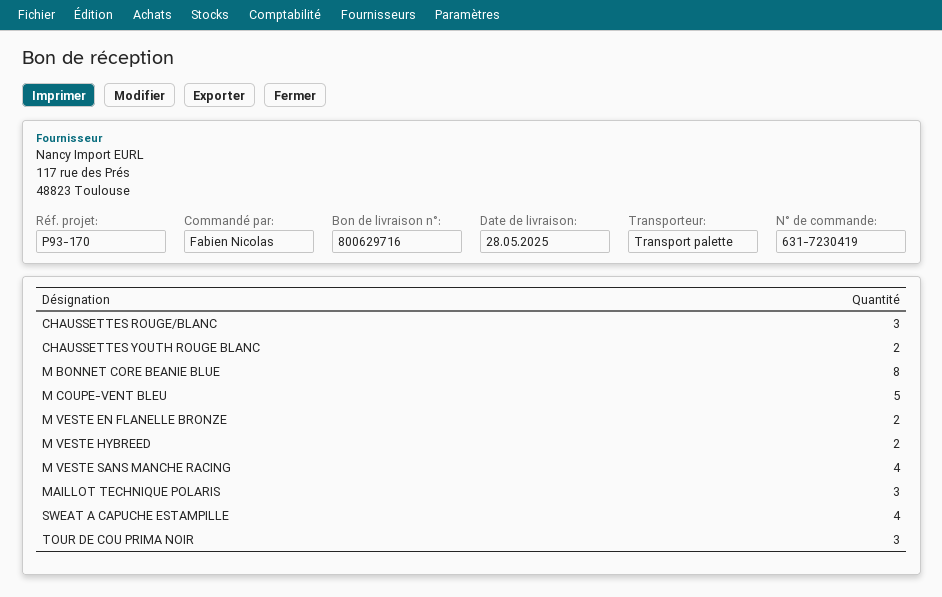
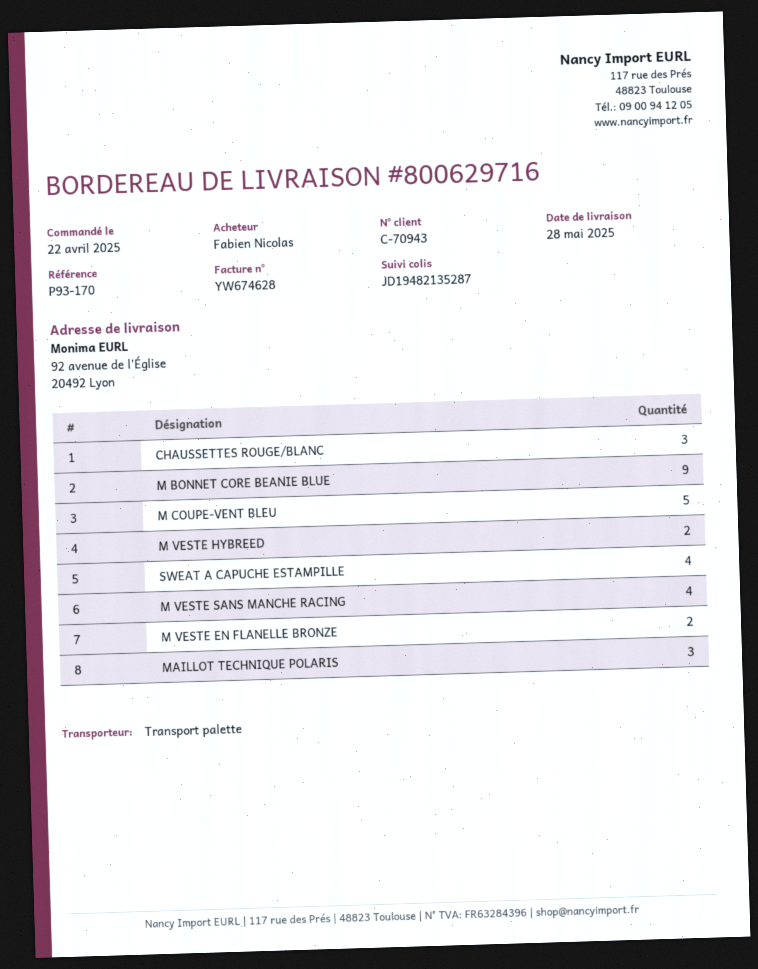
CHAUSSETTES YOUTH ROUGE BLANC: 2 -> none
M BONNET CORE BEANIE BLUE: 8 -> 9
TOUR DE COU PRIMA NOIR: 3 -> none

